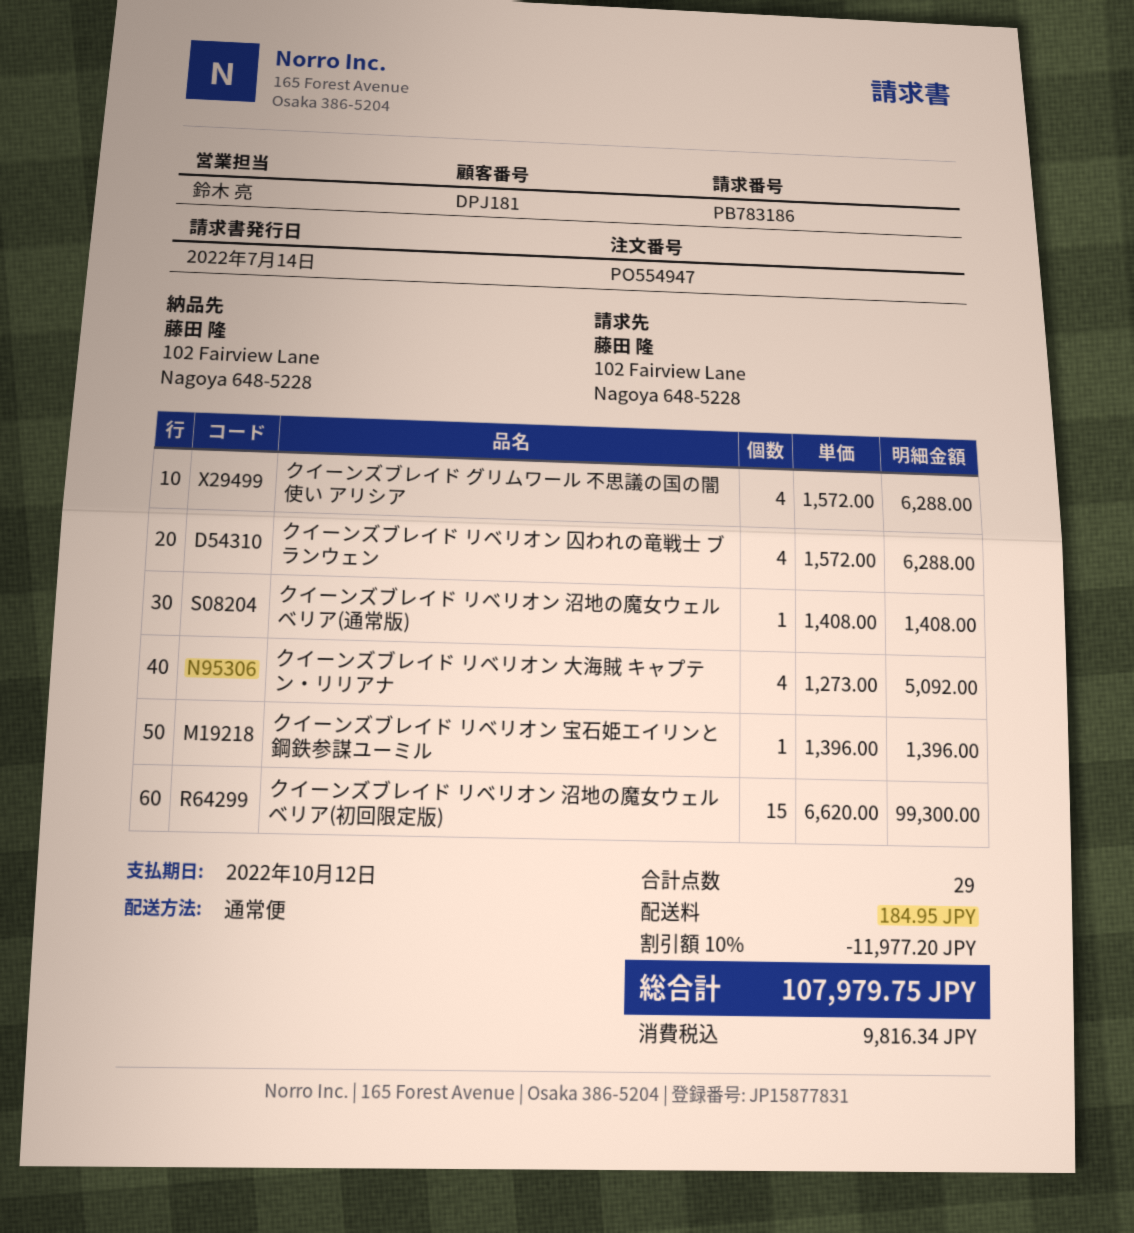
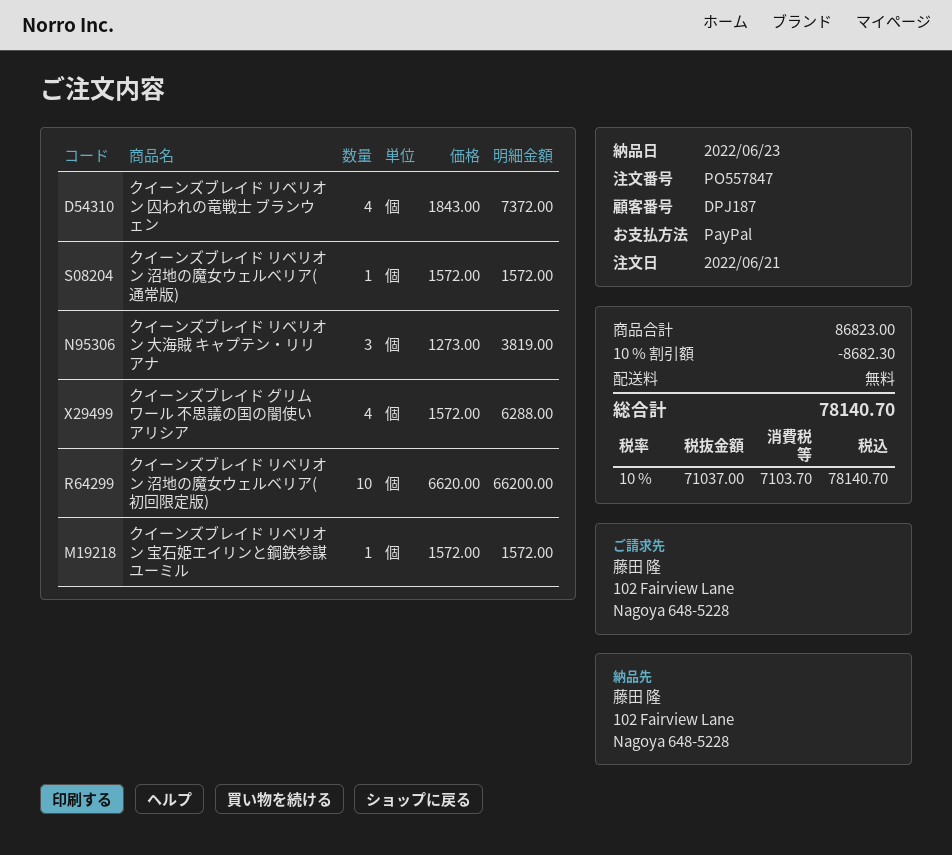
order number: PO554947 -> PO557847
customer number: DPJ181 -> DPJ187
クイーンズブレイド リベリオン 囚われの竜戦士 ブランウェン: 4 x 1572.00 = 6288.00 -> 4 x 1843.00 = 7372.00
クイーンズブレイド リベリオン 沼地の魔女ウェルベリア(通常版): 1 x 1408.00 = 1408.00 -> 1 x 1572.00 = 1572.00
クイーンズブレイド リベリオン 大海賊 キャプテン・リリアナ: 4 x 1273.00 = 5092.00 -> 3 x 1273.00 = 3819.00
クイーンズブレイド リベリオン 宝石姫エイリンと鋼鉄参謀ユーミル: 1 x 1396.00 = 1396.00 -> 1 x 1572.00 = 1572.00
クイーンズブレイド リベリオン 沼地の魔女ウェルベリア(初回限定版): 15 x 6620.00 = 99300.00 -> 10 x 6620.00 = 66200.00
discount: 10% = 11977.20 -> 10% = 8682.30
shipping: 184.95 -> 0.00
tax: 9816.34 -> 7103.70
total: 107979.75 -> 78140.70

